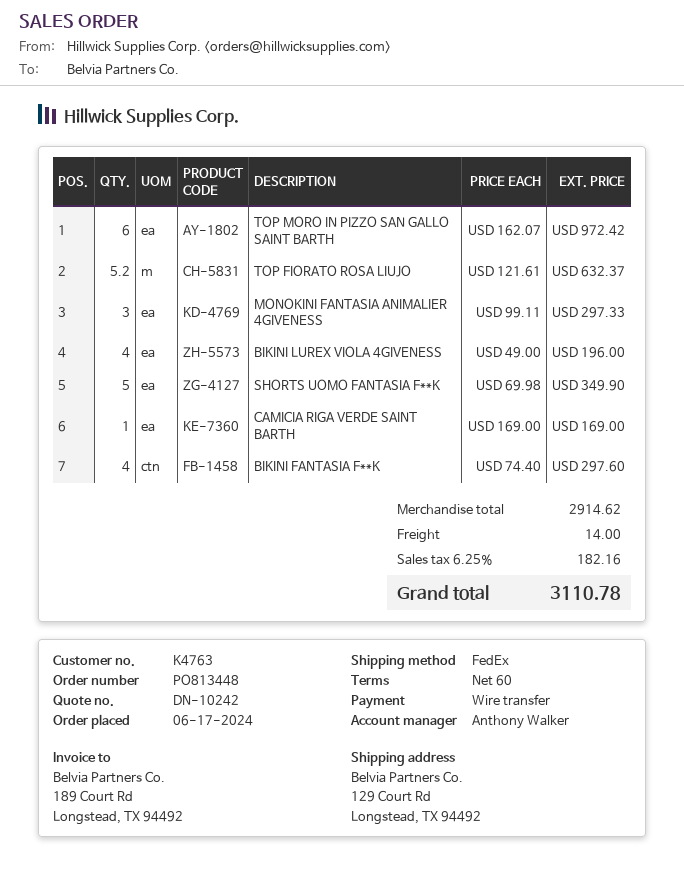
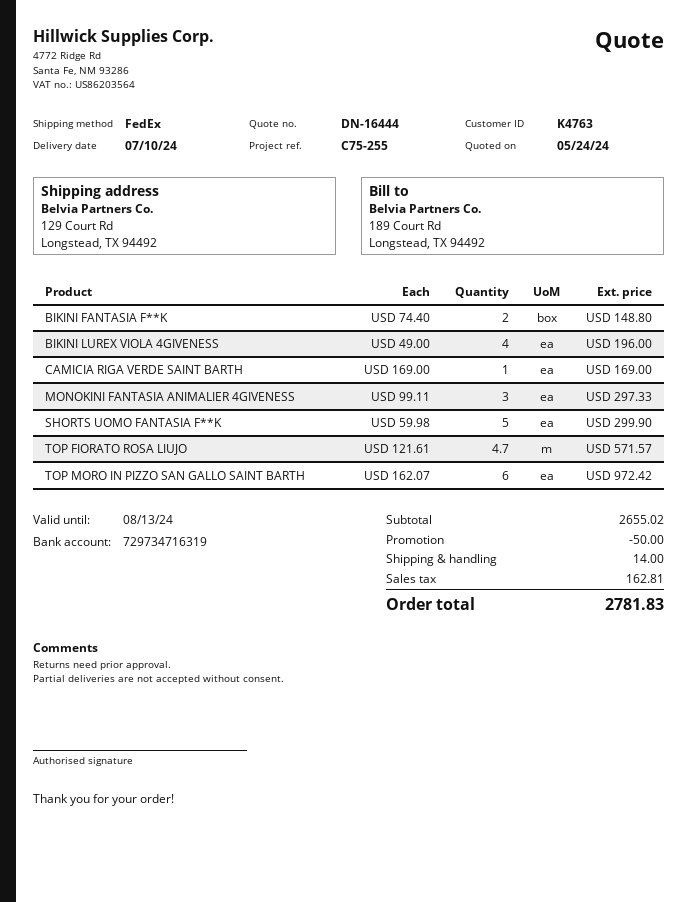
quote number: DN-10242 -> DN-16444
TOP FIORATO ROSA LIUJO: 5.2 x 121.61 = 632.37 -> 4.7 x 121.61 = 571.57
SHORTS UOMO FANTASIA F**K: 5 x 69.98 = 349.90 -> 5 x 59.98 = 299.90
BIKINI FANTASIA F**K: 4 x 74.40 = 297.60 -> 2 x 74.40 = 148.80
subtotal: 2914.62 -> 2655.02
discount: none -> 50.00
tax: 182.16 -> 162.81
total: 3110.78 -> 2781.83

